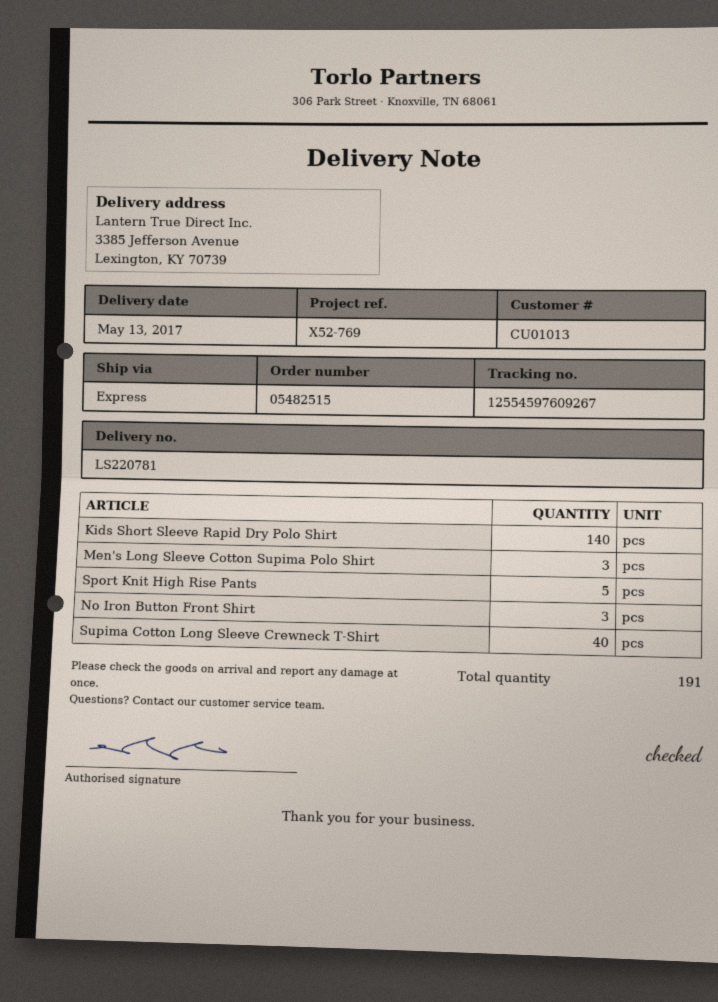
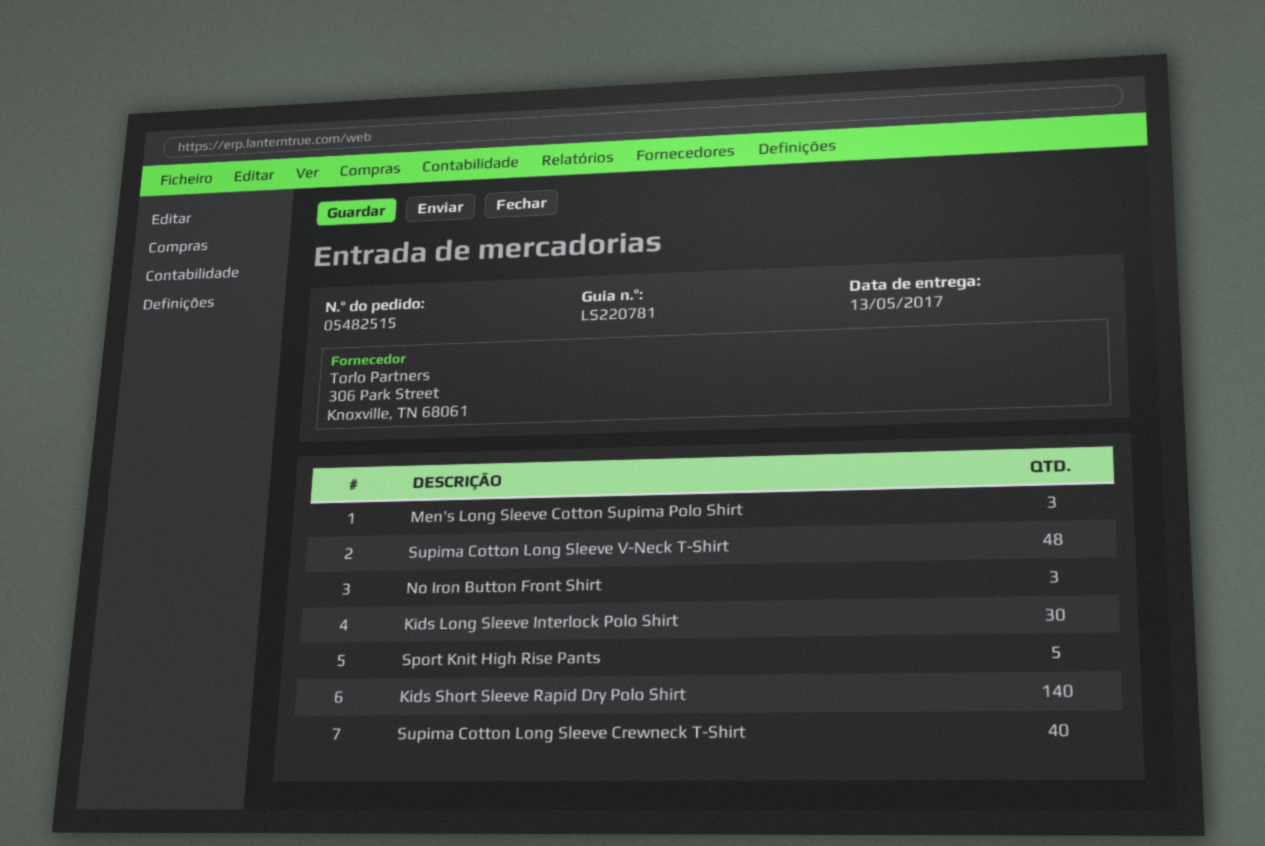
Supima Cotton Long Sleeve V-Neck T-Shirt: none -> 48
Kids Long Sleeve Interlock Polo Shirt: none -> 30

